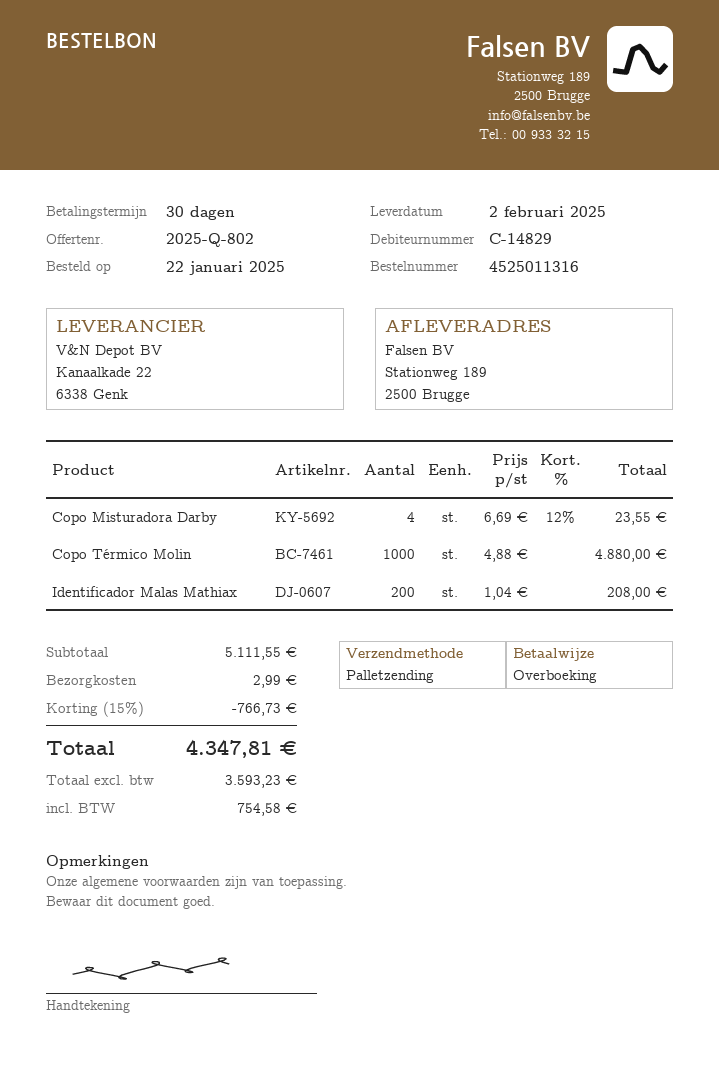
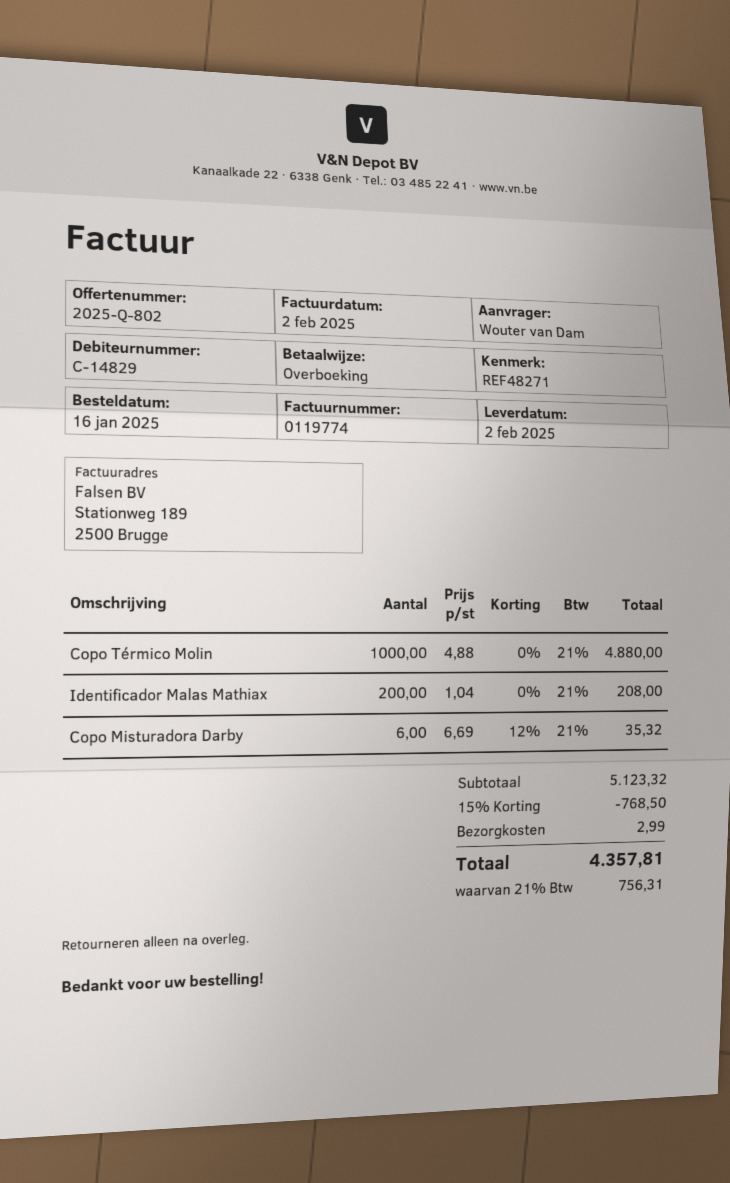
order date: 2025-01-22 -> 2025-01-16
Copo Misturadora Darby: 4 x 6.69 - 12% = 23.55 -> 6 x 6.69 - 12% = 35.32
subtotal: 5111.55 -> 5123.32
discount: 15% = 766.73 -> 15% = 768.50
tax: 754.58 -> 756.31
total: 4347.81 -> 4357.81

